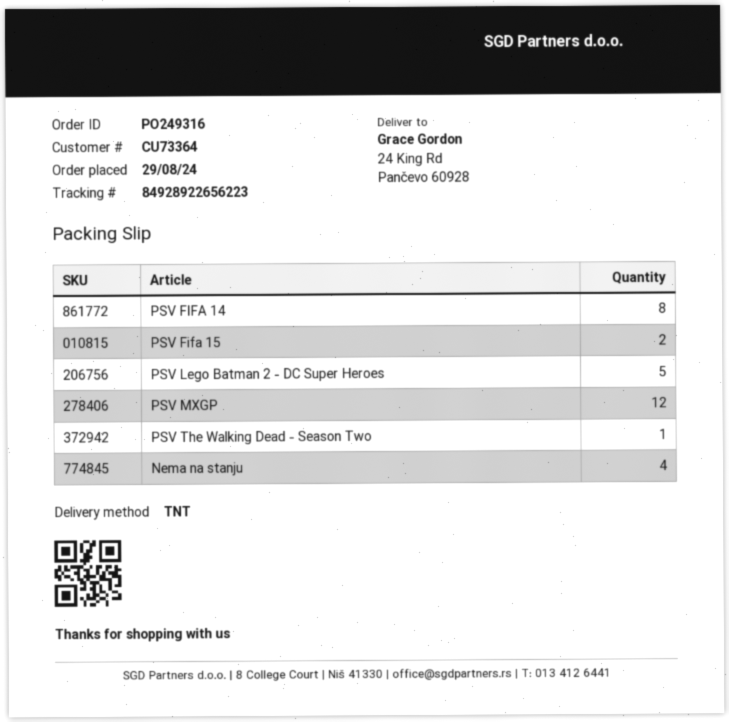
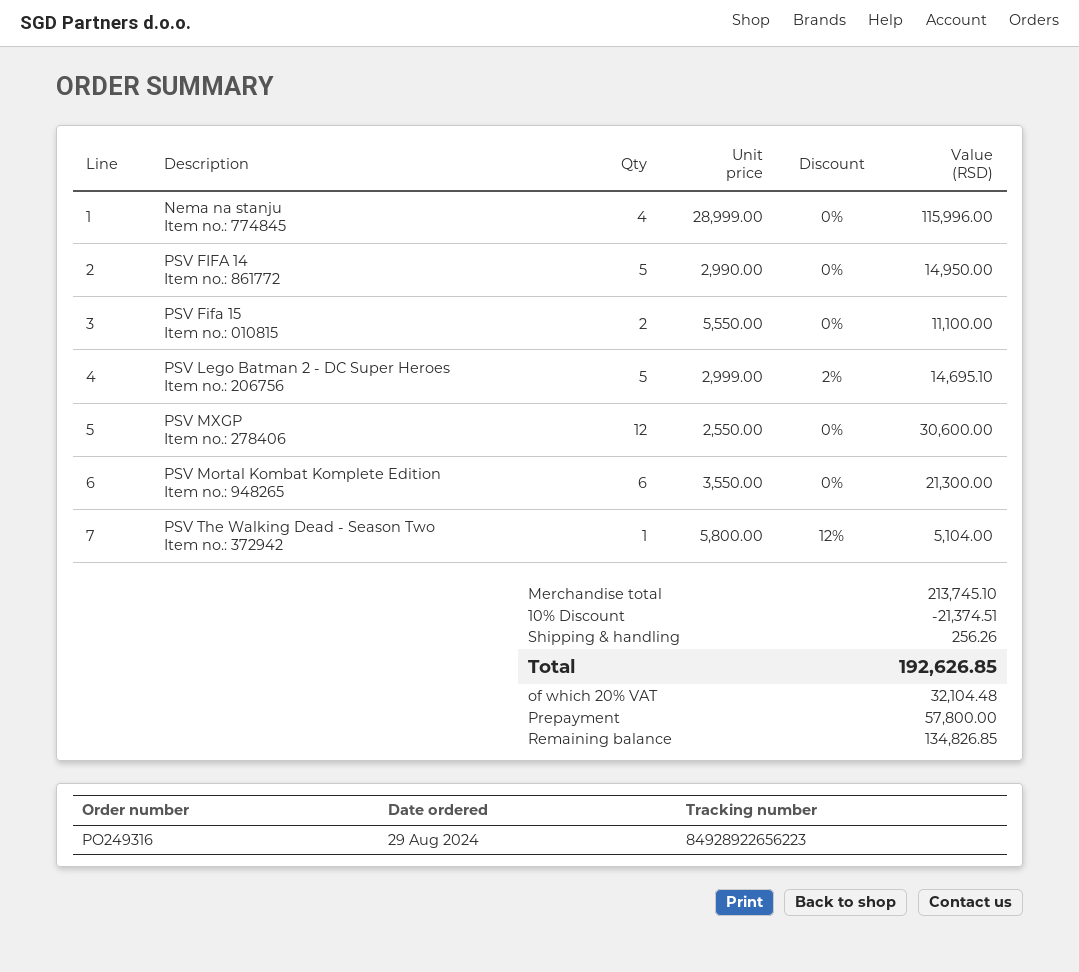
PSV FIFA 14: 8 -> 5
PSV Mortal Kombat Komplete Edition: none -> 6

